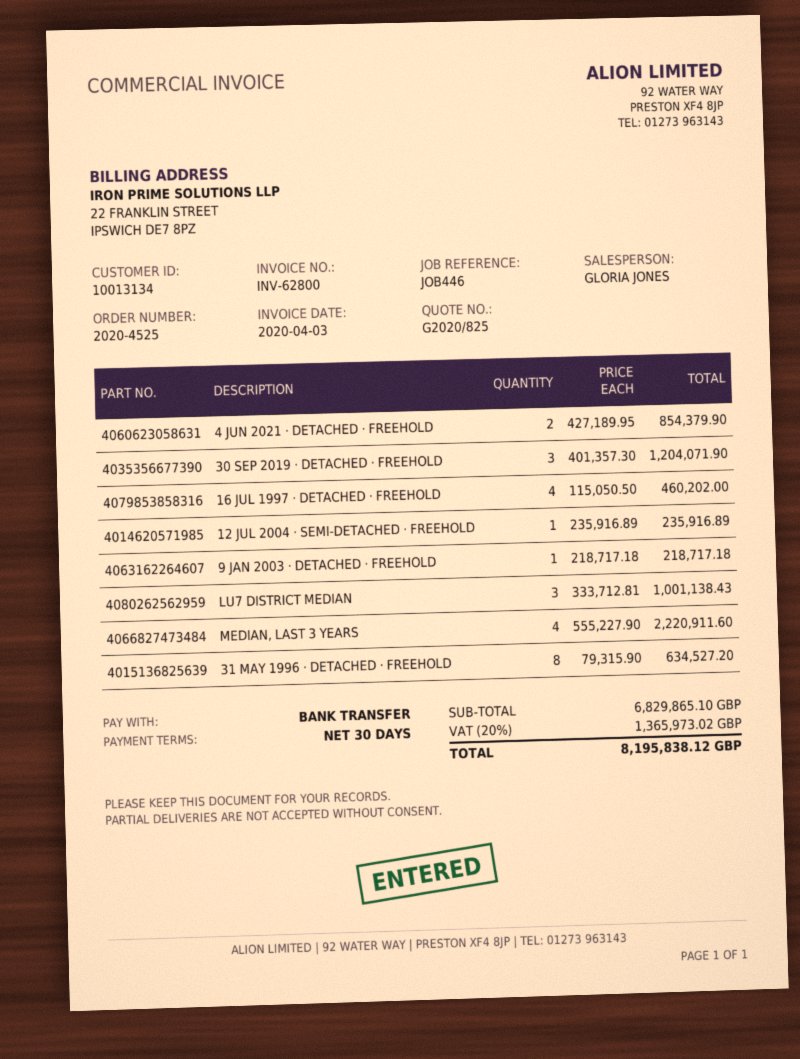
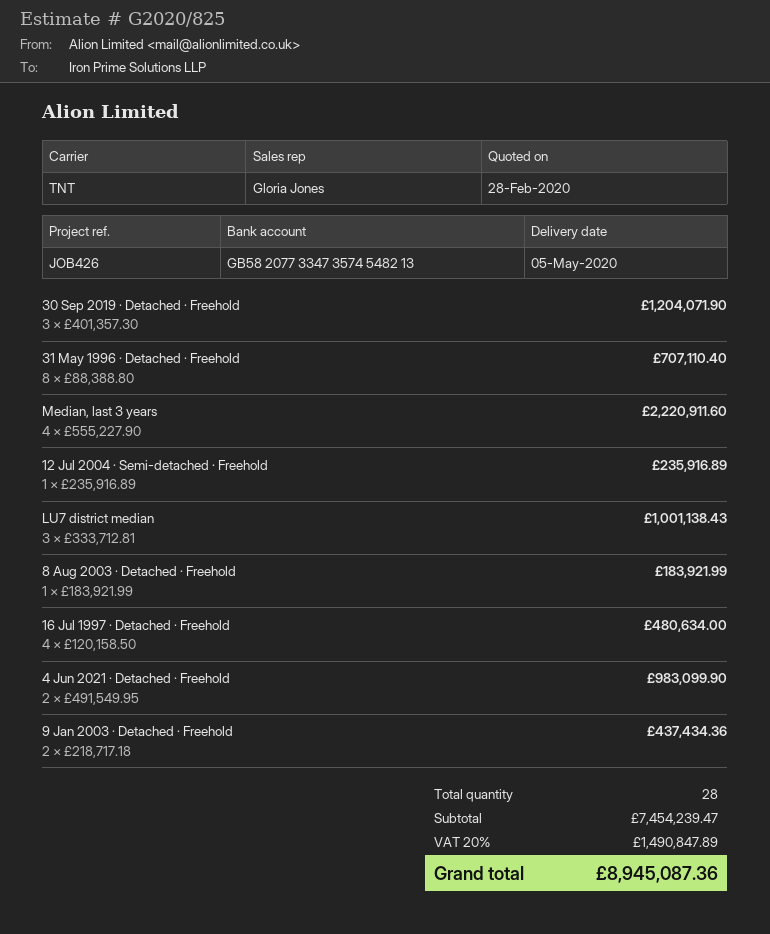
reference: JOB446 -> JOB426
4 JUN 2021 · DETACHED · FREEHOLD: 2 x 427189.95 = 854379.90 -> 2 x 491549.95 = 983099.90
16 JUL 1997 · DETACHED · FREEHOLD: 4 x 115050.50 = 460202.00 -> 4 x 120158.50 = 480634.00
9 JAN 2003 · DETACHED · FREEHOLD: 1 x 218717.18 = 218717.18 -> 2 x 218717.18 = 437434.36
31 MAY 1996 · DETACHED · FREEHOLD: 8 x 79315.90 = 634527.20 -> 8 x 88388.80 = 707110.40
8 Aug 2003 · Detached · Freehold: none -> 1 x 183921.99 = 183921.99
subtotal: 6829865.10 -> 7454239.47
tax: 20% = 1365973.02 -> 20% = 1490847.89
total: 8195838.12 -> 8945087.36

